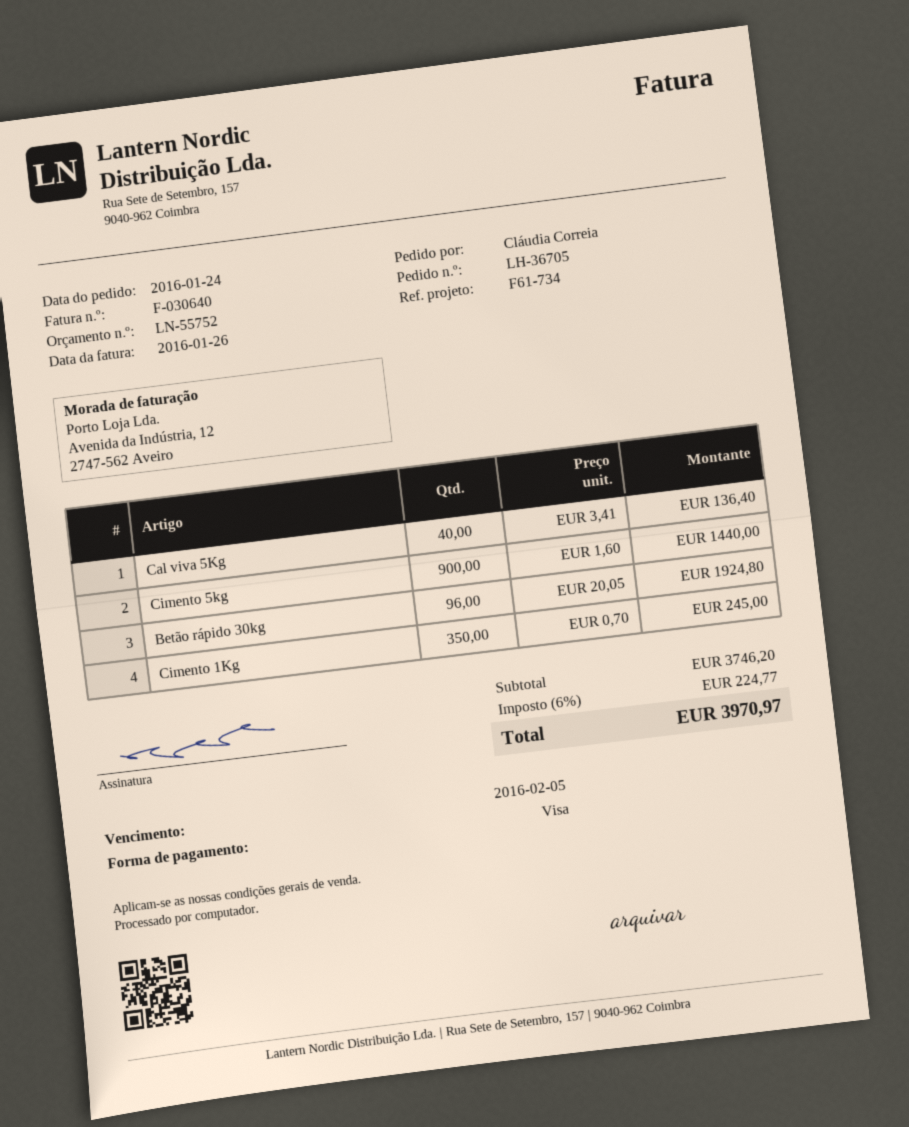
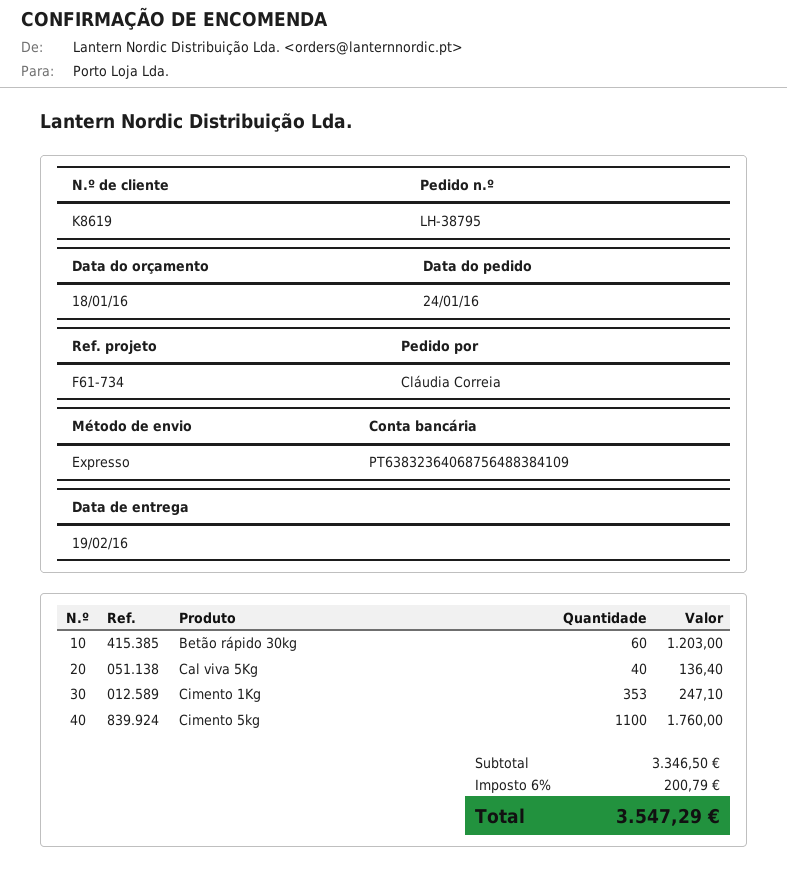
order number: LH-36705 -> LH-38795
Cimento 5kg: 900 for 1440.00 -> 1100 for 1760.00
Betão rápido 30kg: 96 for 1924.80 -> 60 for 1203.00
Cimento 1Kg: 350 for 245.00 -> 353 for 247.10
subtotal: 3746.20 -> 3346.50
tax: 6% = 224.77 -> 6% = 200.79
total: 3970.97 -> 3547.29

